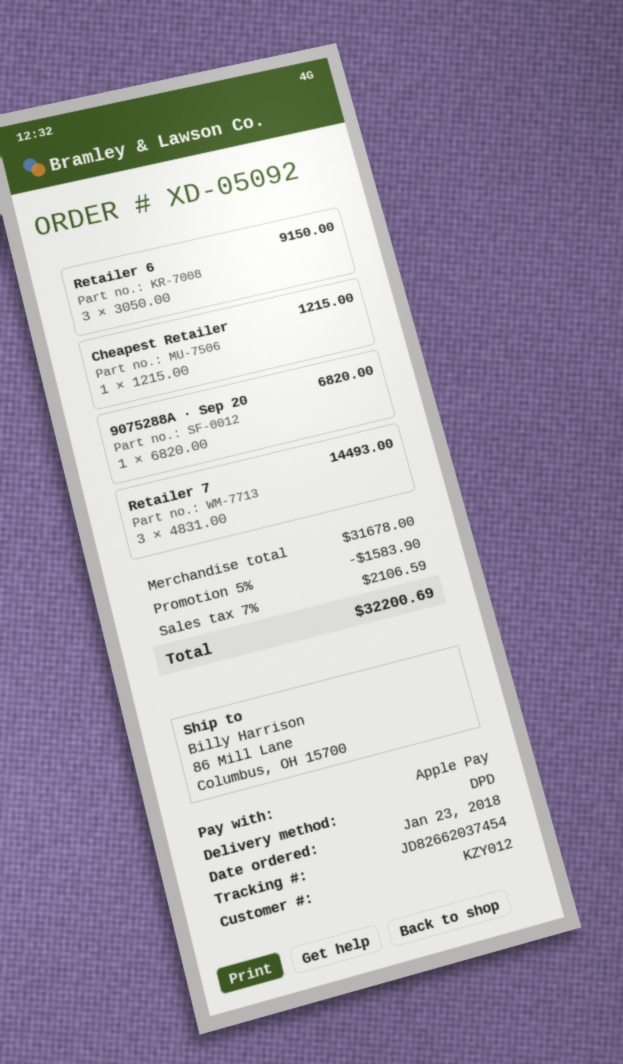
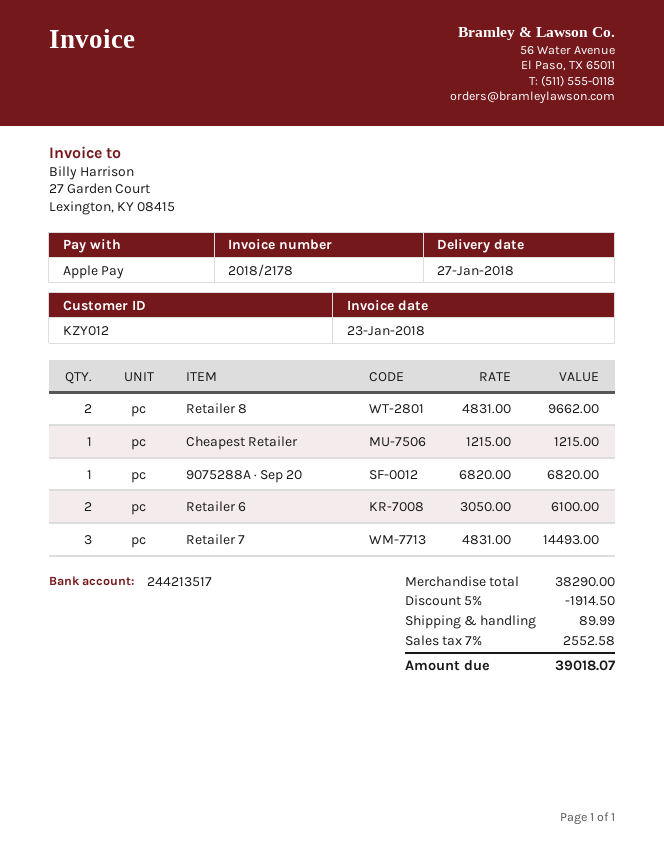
Retailer 6: 3 x 3050.00 = 9150.00 -> 2 x 3050.00 = 6100.00
Retailer 8: none -> 2 x 4831.00 = 9662.00
subtotal: 31678.00 -> 38290.00
discount: 5% = 1583.90 -> 5% = 1914.50
shipping: none -> 89.99
tax: 7% = 2106.59 -> 7% = 2552.58
total: 32200.69 -> 39018.07

